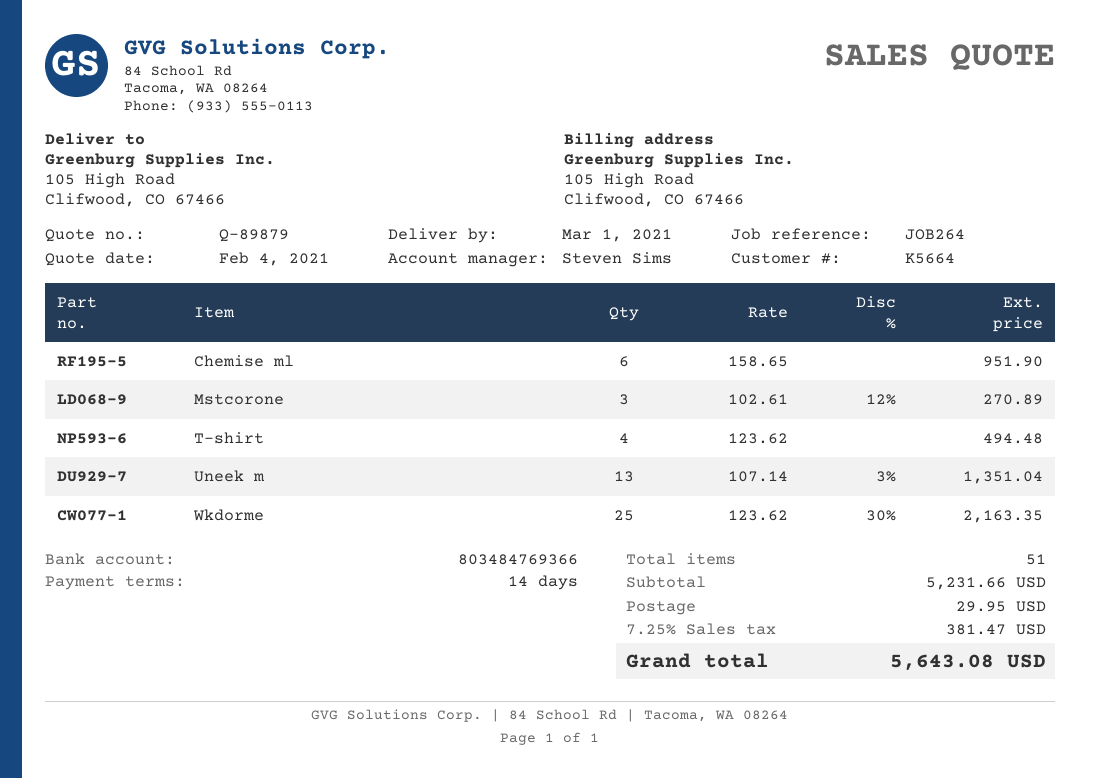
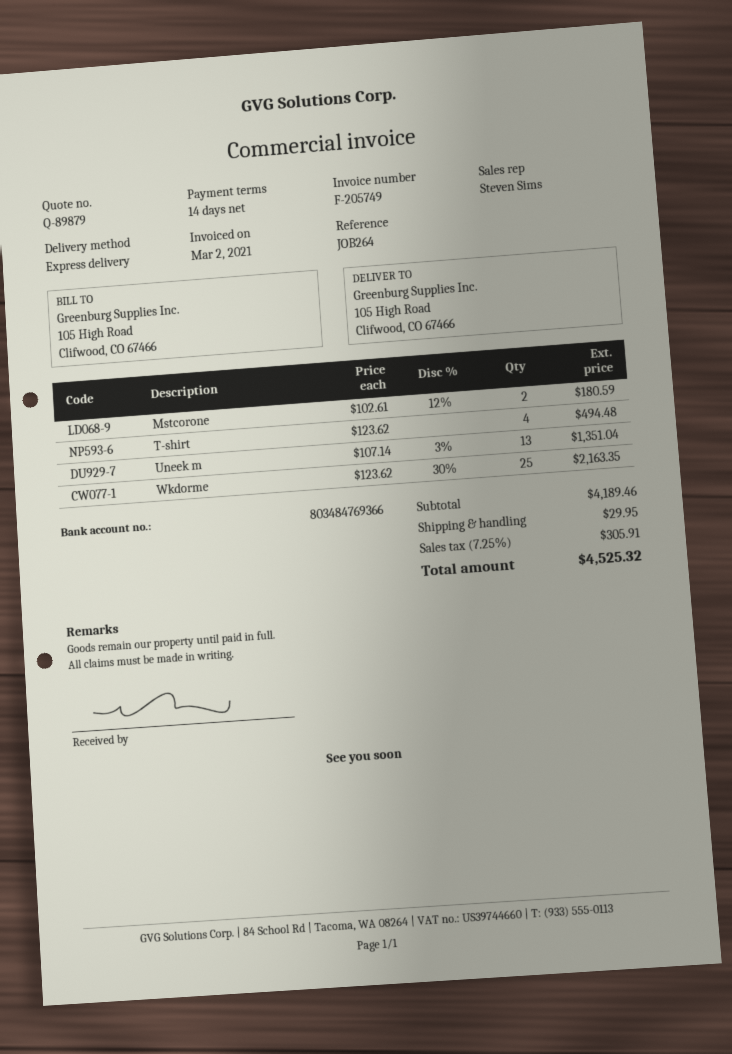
Chemise ml: 6 x 158.65 = 951.90 -> none
Mstcorone: 3 x 102.61 - 12% = 270.89 -> 2 x 102.61 - 12% = 180.59
subtotal: 5231.66 -> 4189.46
tax: 7.25% = 381.47 -> 7.25% = 305.91
total: 5643.08 -> 4525.32

